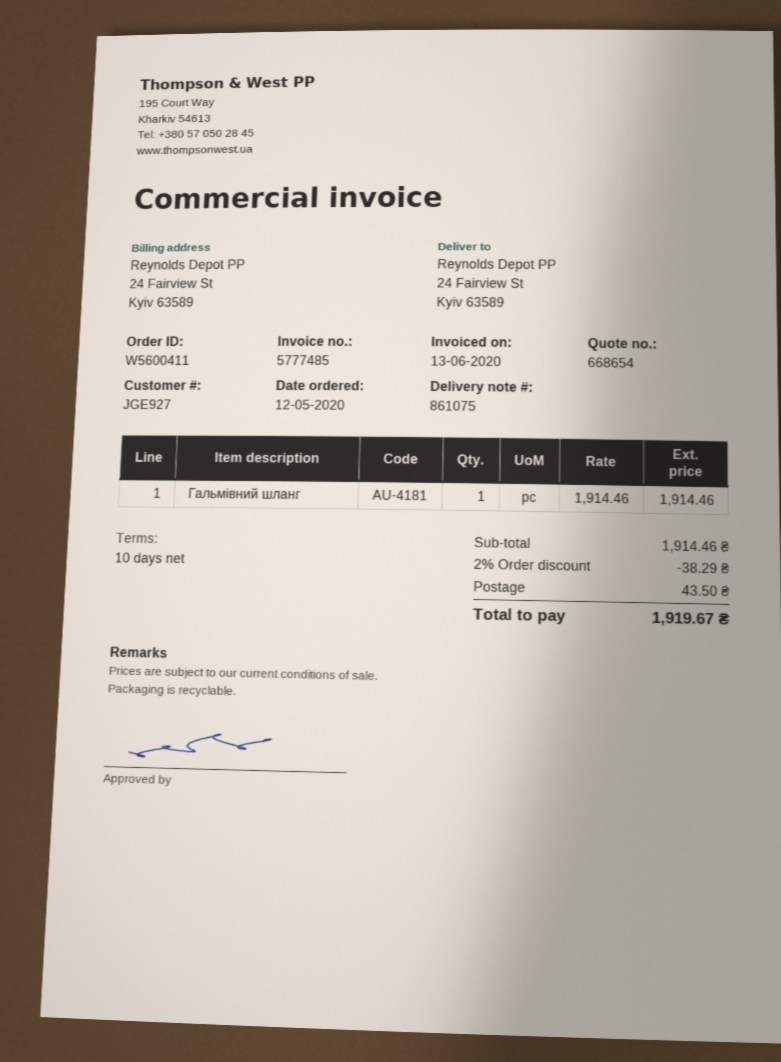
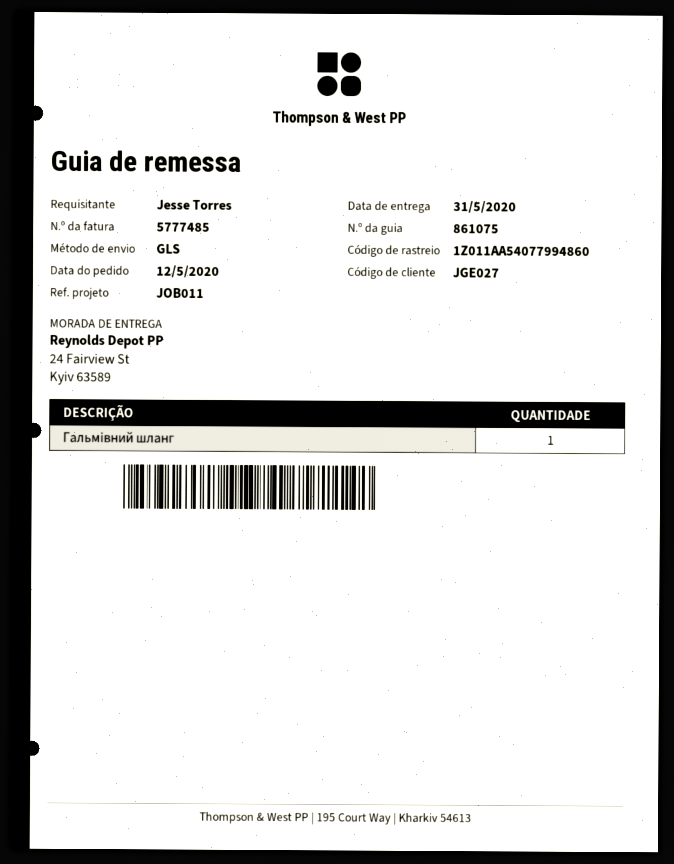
customer number: JGE927 -> JGE027

